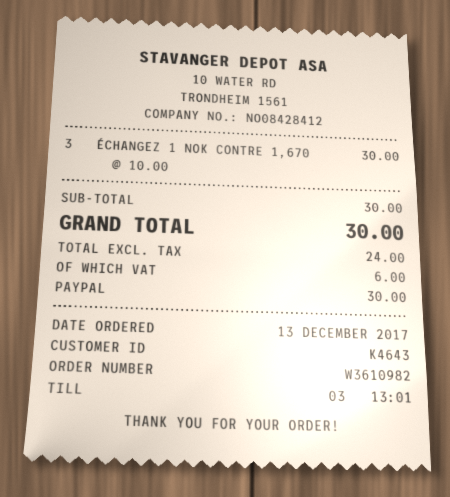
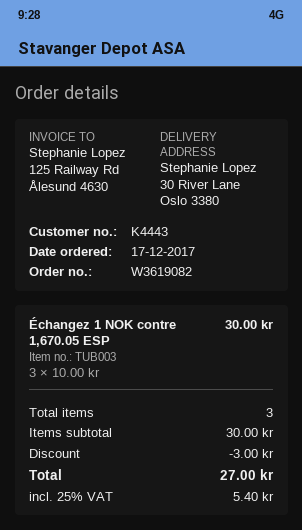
order number: W3610982 -> W3619082
order date: 2017-12-13 -> 2017-12-17
customer number: K4643 -> K4443
discount: none -> 3.00
tax: 6.00 -> 5.40
total: 30.00 -> 27.00

